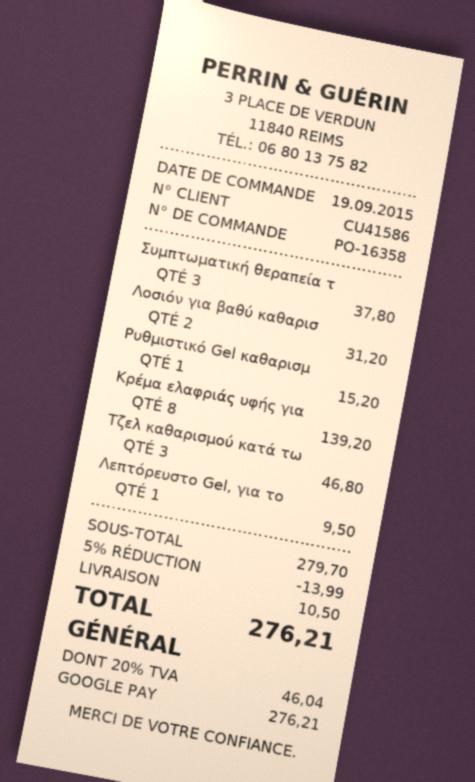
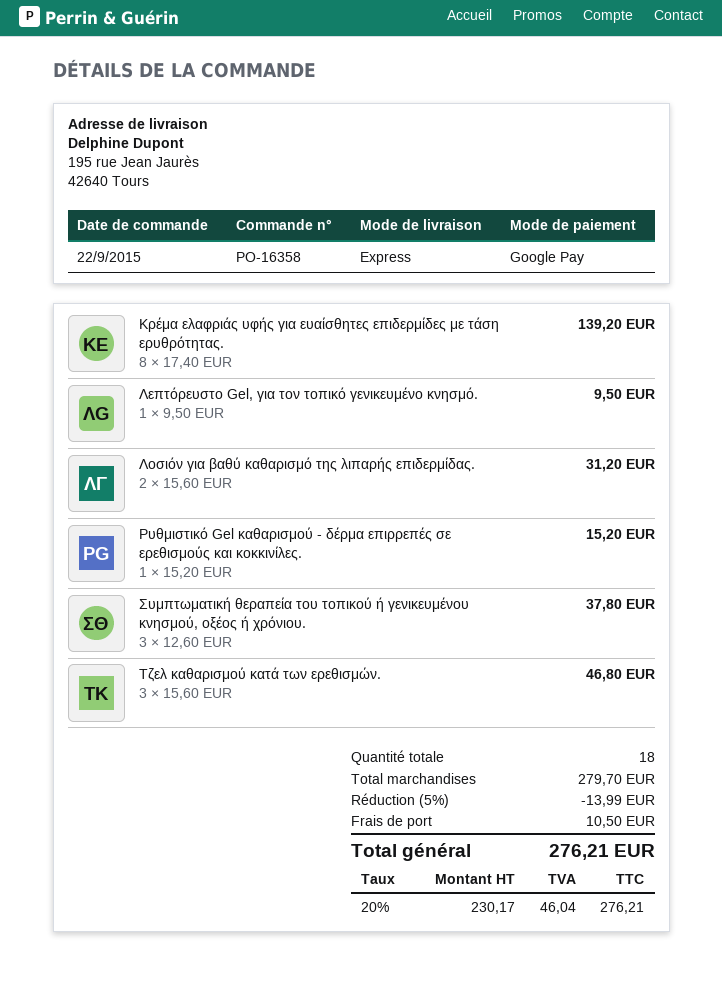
order date: 2015-09-19 -> 2015-09-22

